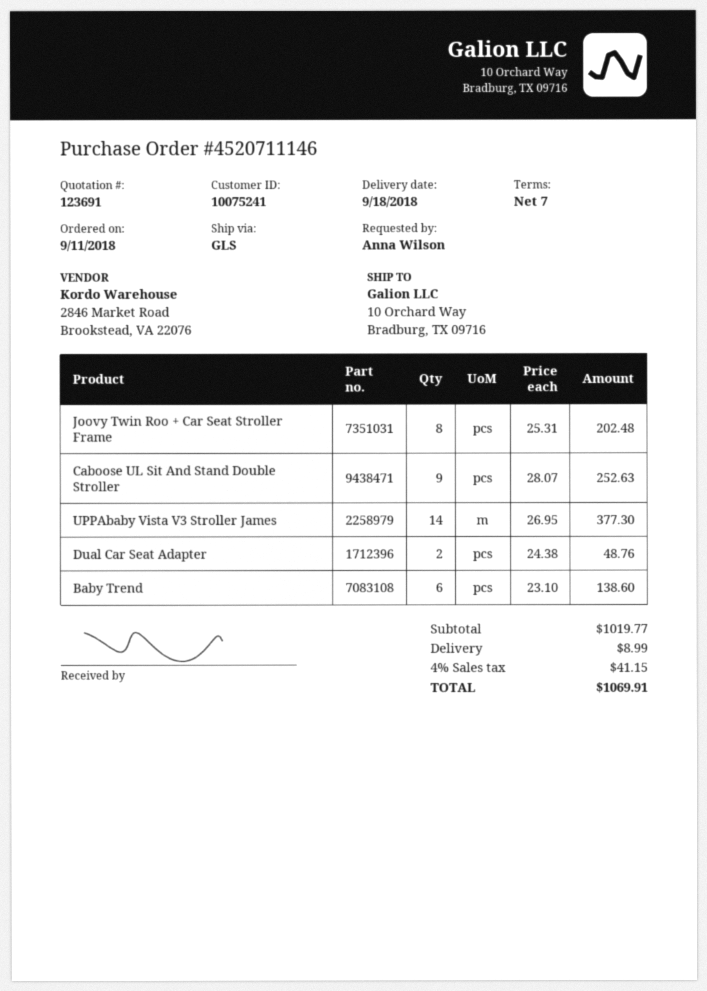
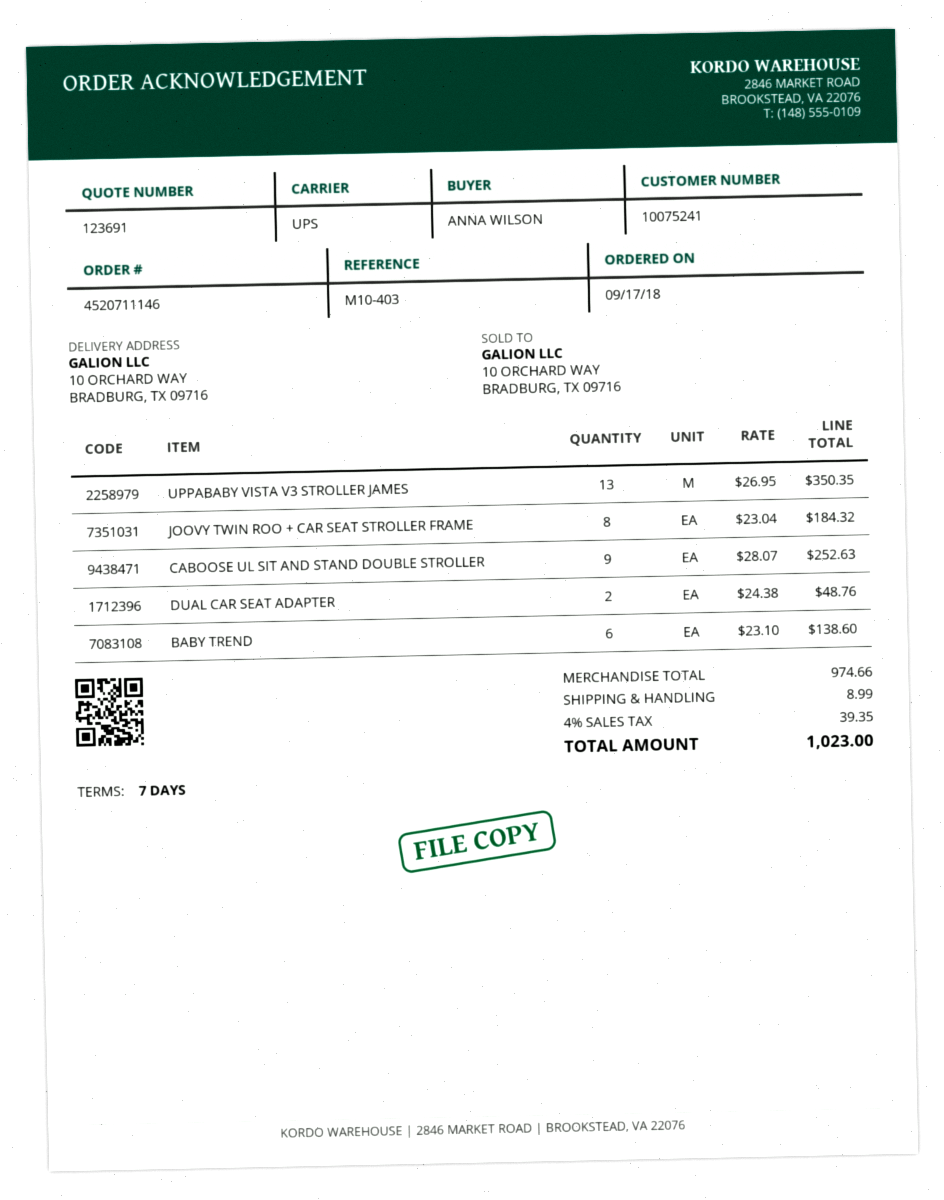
order date: 2018-09-11 -> 2018-09-17
shipping method: GLS -> UPS
Joovy Twin Roo + Car Seat Stroller Frame: 8 x 25.31 = 202.48 -> 8 x 23.04 = 184.32
UPPAbaby Vista V3 Stroller James: 14 x 26.95 = 377.30 -> 13 x 26.95 = 350.35
subtotal: 1019.77 -> 974.66
tax: 4% = 41.15 -> 4% = 39.35
total: 1069.91 -> 1023.00

